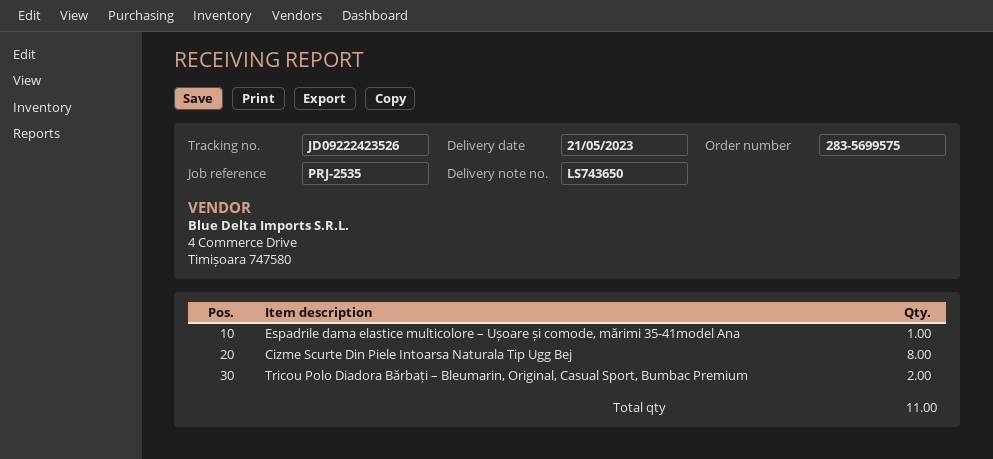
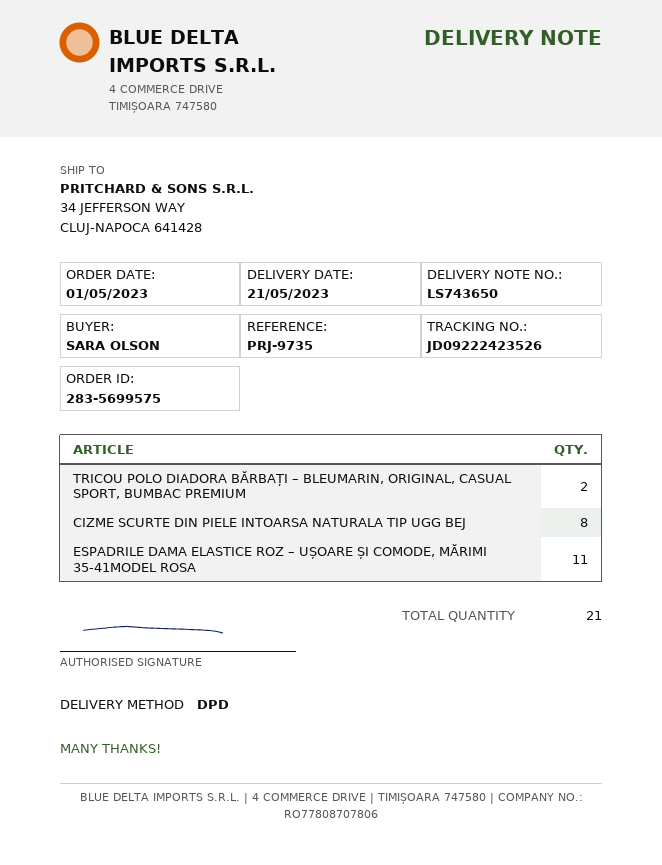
reference: PRJ-2535 -> PRJ-9735
Espadrile dama elastice multicolore – Ușoare și comode, mărimi 35-41model Ana: 1 -> none
ESPADRILE DAMA ELASTICE ROZ – UȘOARE ȘI COMODE, MĂRIMI 35-41MODEL ROSA: none -> 11
total quantity: 11 -> 21

